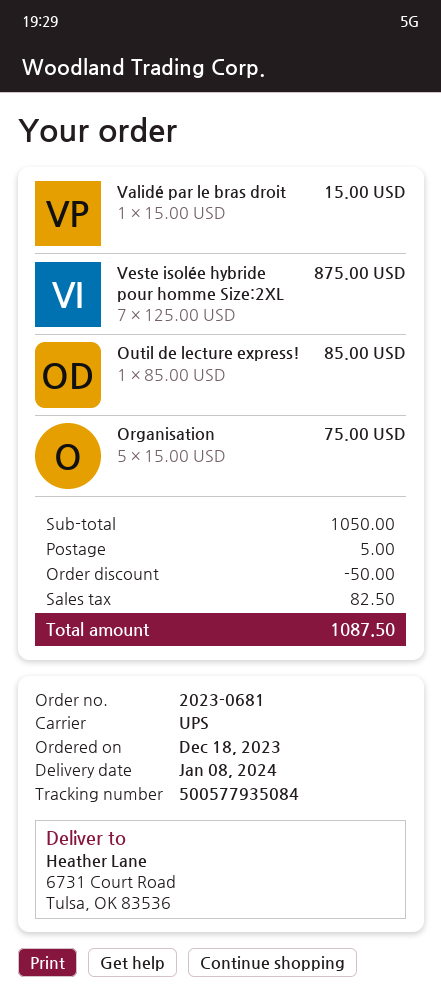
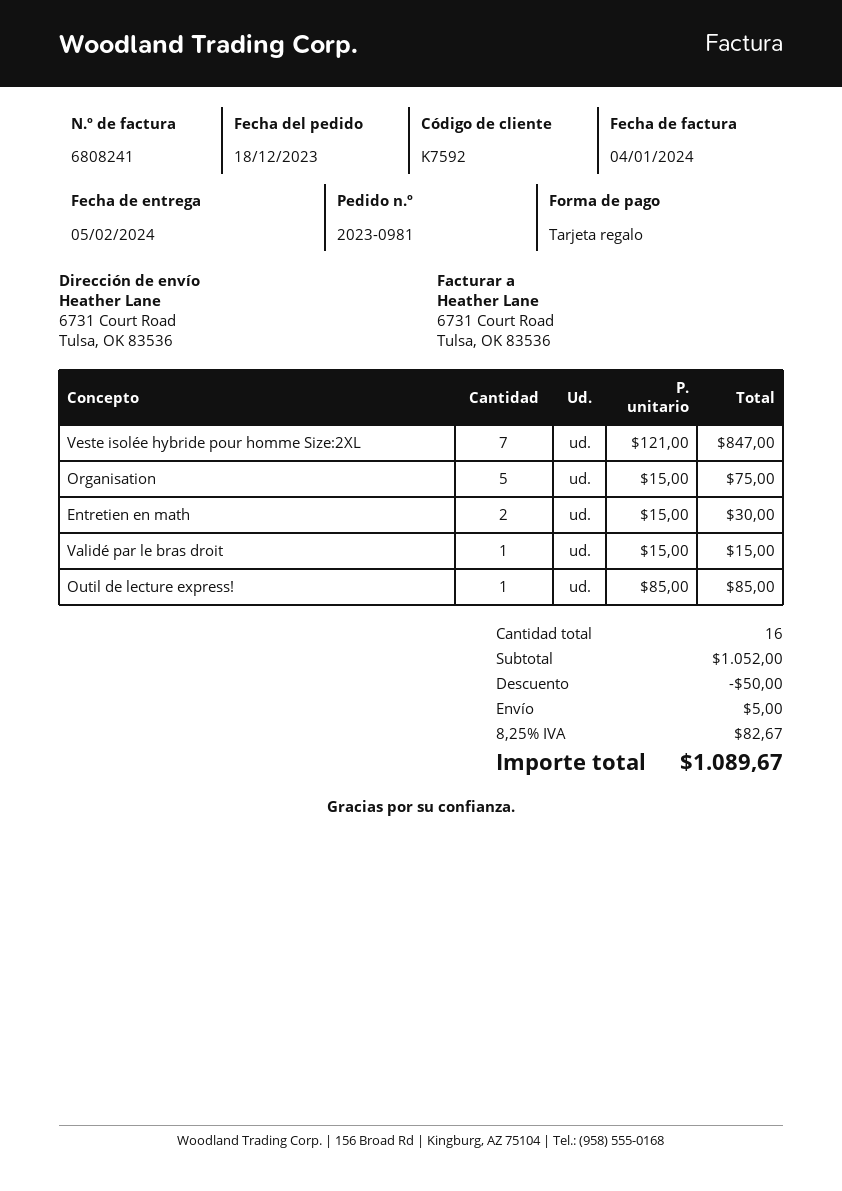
order number: 2023-0681 -> 2023-0981
delivery date: 2024-01-08 -> 2024-02-05
Veste isolée hybride pour homme Size:2XL: 7 x 125.00 = 875.00 -> 7 x 121.00 = 847.00
Entretien en math: none -> 2 x 15.00 = 30.00
subtotal: 1050.00 -> 1052.00
tax: 82.50 -> 82.67
total: 1087.50 -> 1089.67

